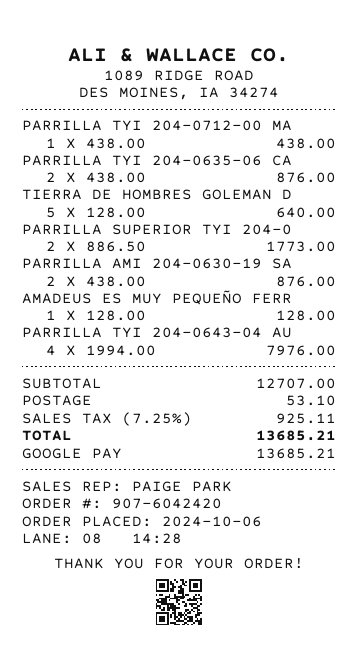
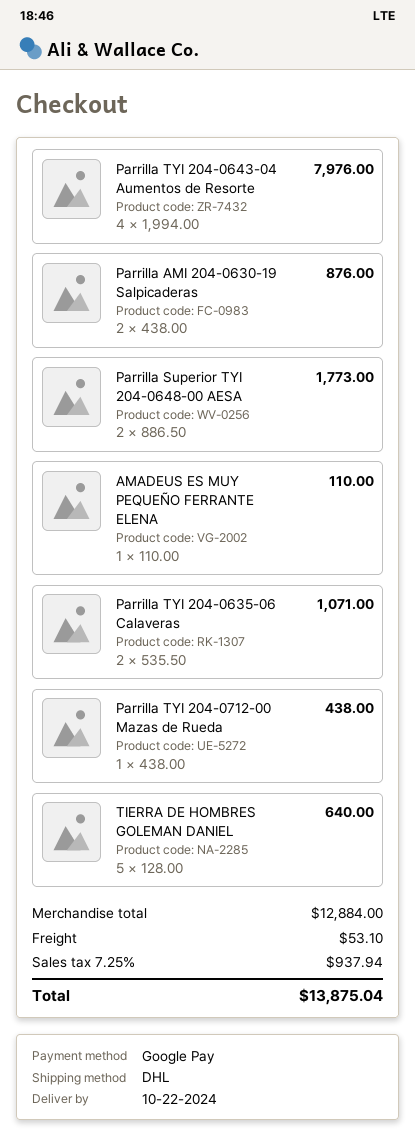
PARRILLA TYI 204-0635-06 CA: 2 x 438.00 = 876.00 -> 2 x 535.50 = 1071.00
AMADEUS ES MUY PEQUEÑO FERR: 1 x 128.00 = 128.00 -> 1 x 110.00 = 110.00
subtotal: 12707.00 -> 12884.00
tax: 7.25% = 925.11 -> 7.25% = 937.94
total: 13685.21 -> 13875.04

